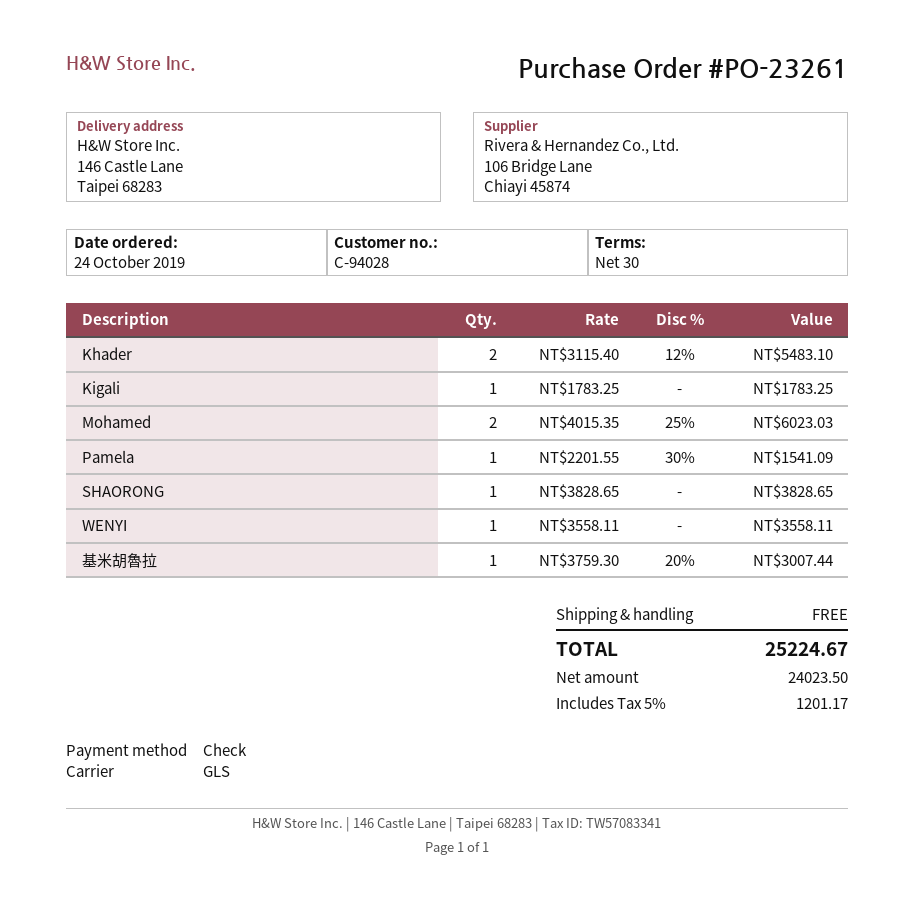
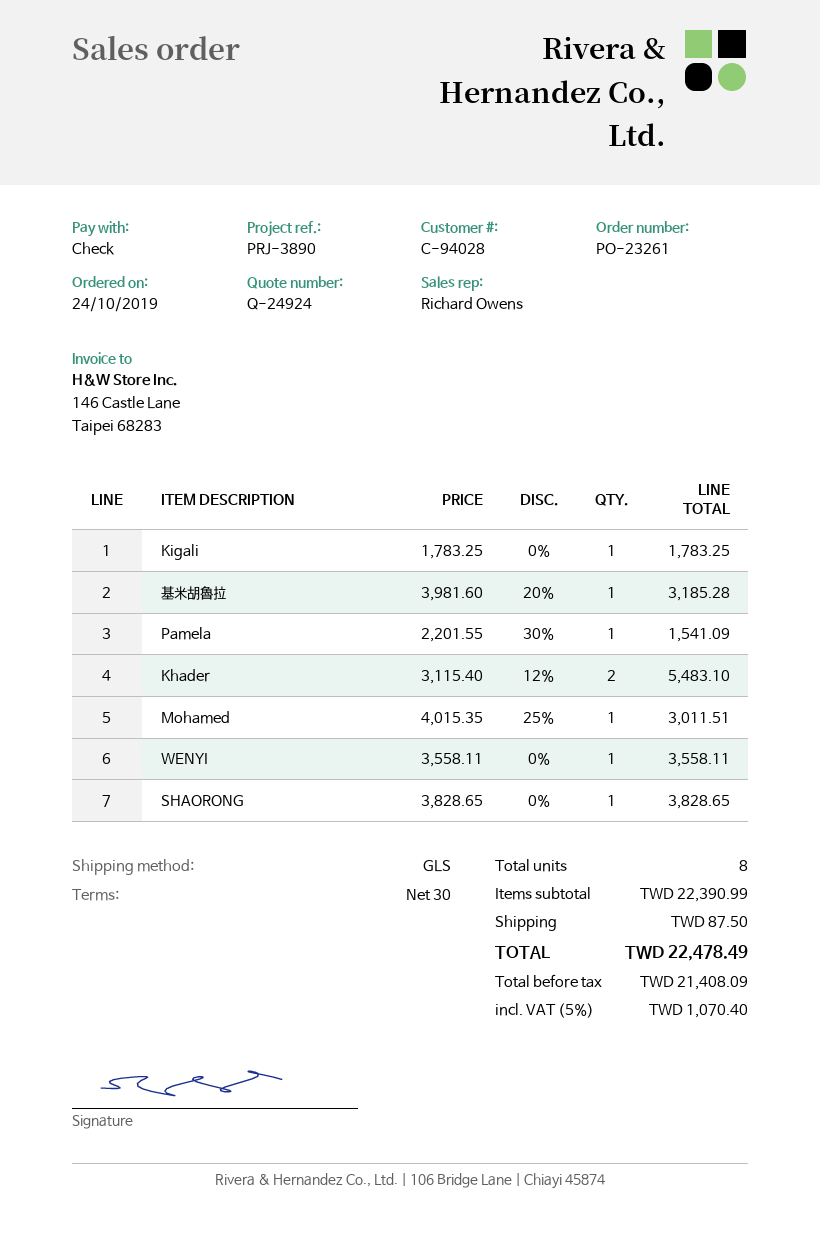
Mohamed: 2 x 4015.35 - 25% = 6023.03 -> 1 x 4015.35 - 25% = 3011.51
基米胡魯拉: 1 x 3759.30 - 20% = 3007.44 -> 1 x 3981.60 - 20% = 3185.28
shipping: 0.00 -> 87.50
net: 24023.50 -> 21408.09
tax: 5% = 1201.17 -> 5% = 1070.40
total: 25224.67 -> 22478.49

